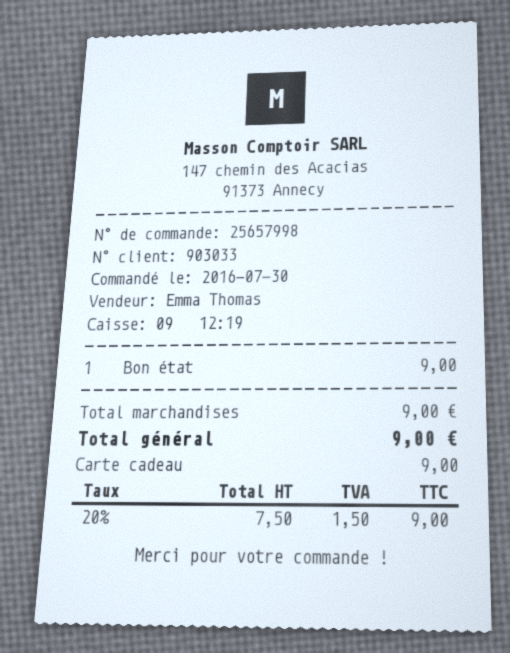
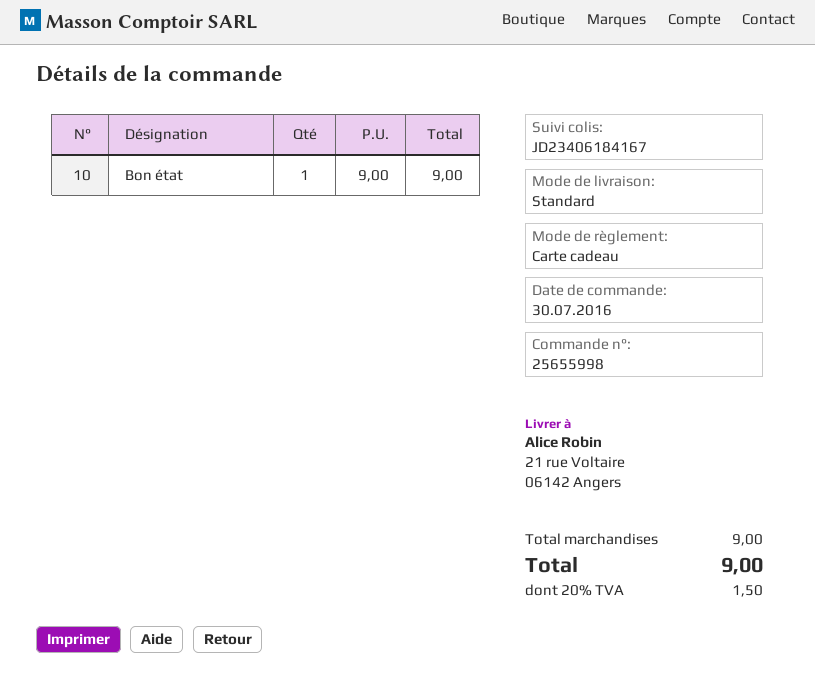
order number: 25657998 -> 25655998

